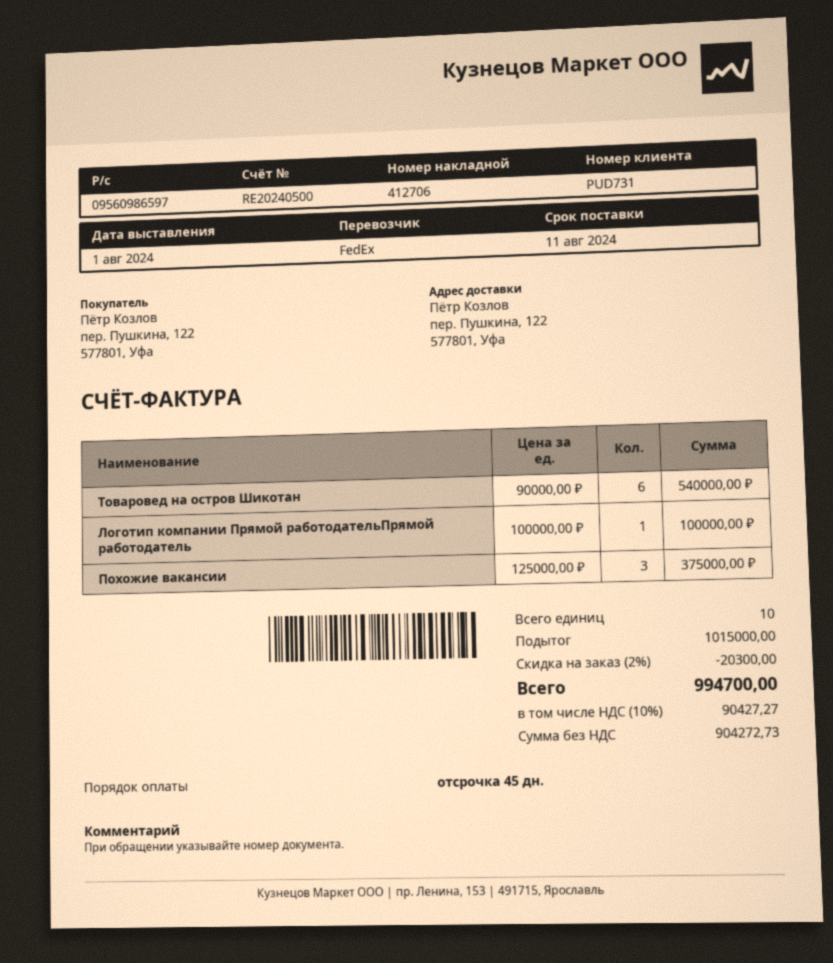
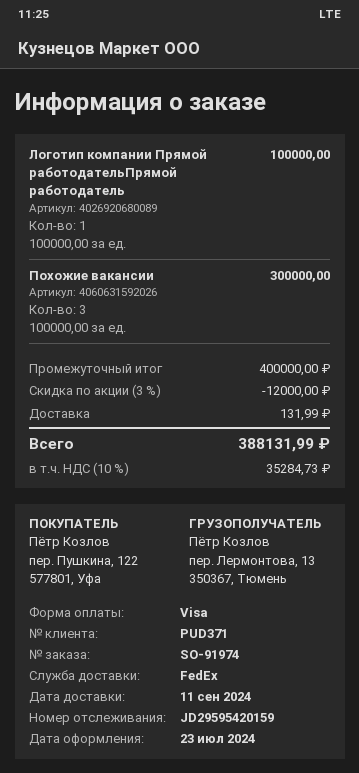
delivery date: 2024-08-11 -> 2024-09-11
customer number: PUD731 -> PUD371
ship to: пер. Пушкина, 122, 577801, Уфа -> пер. Лермонтова, 13, 350367, Тюмень
Товаровед на остров Шикотан: 6 x 90000.00 = 540000.00 -> none
Похожие вакансии: 3 x 125000.00 = 375000.00 -> 3 x 100000.00 = 300000.00
subtotal: 1015000.00 -> 400000.00
discount: 2% = 20300.00 -> 3% = 12000.00
shipping: none -> 131.99
tax: 10% = 90427.27 -> 10% = 35284.73
total: 994700.00 -> 388131.99

